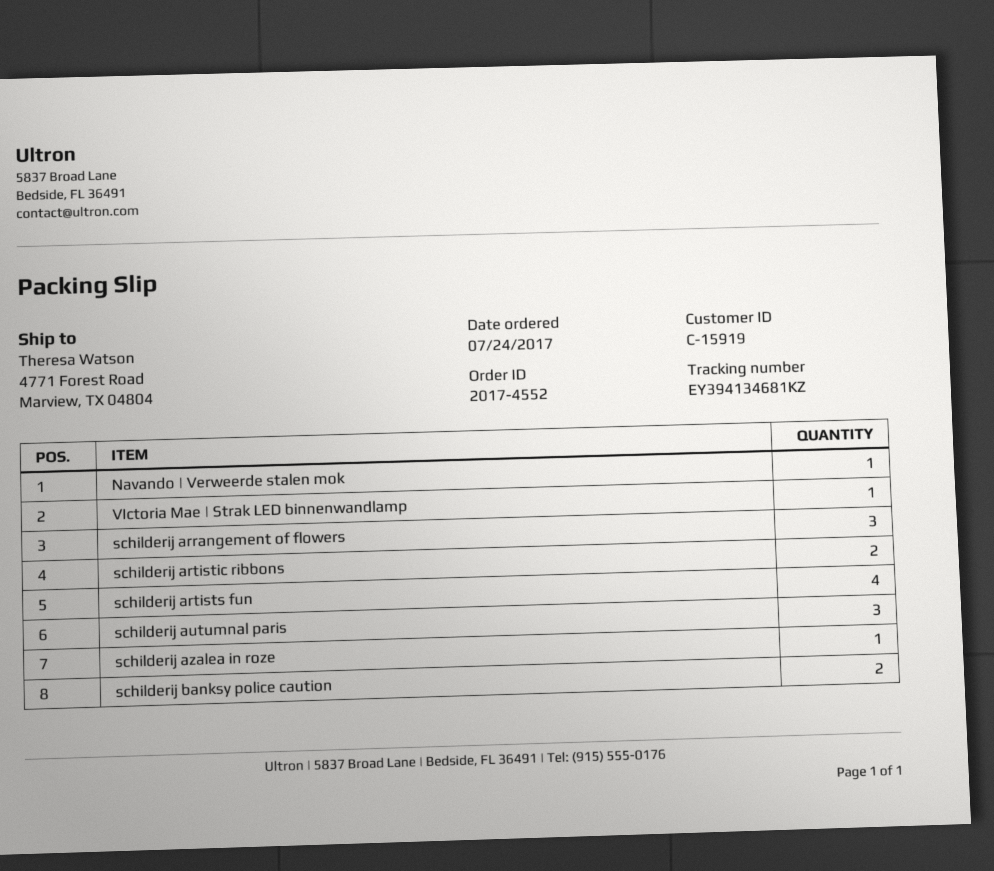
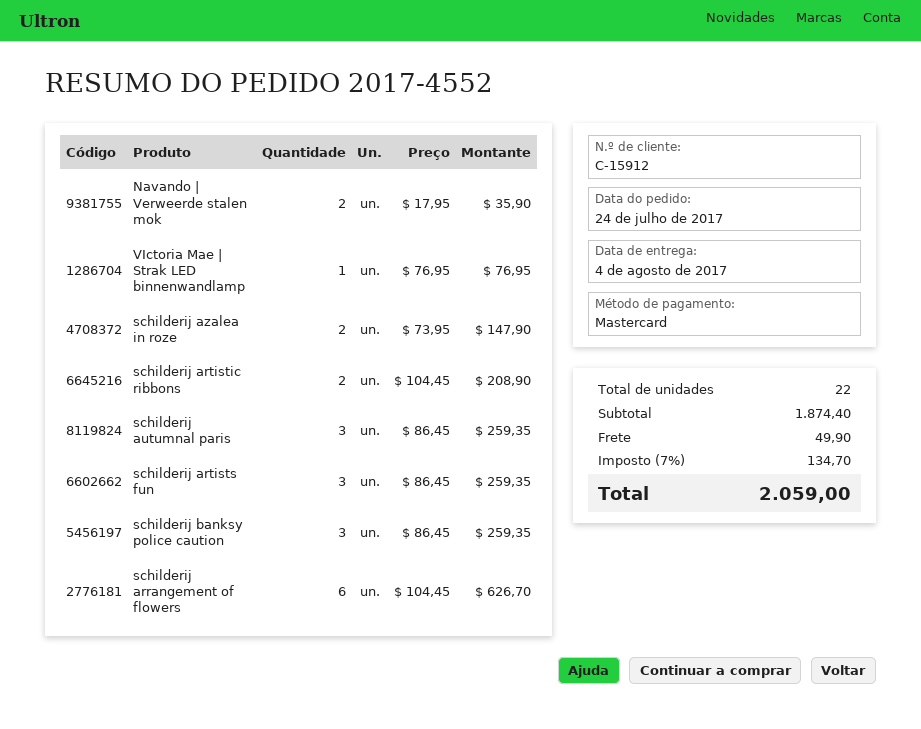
customer number: C-15919 -> C-15912
Navando | Verweerde stalen mok: 1 -> 2
schilderij arrangement of flowers: 3 -> 6
schilderij artists fun: 4 -> 3
schilderij azalea in roze: 1 -> 2
schilderij banksy police caution: 2 -> 3

